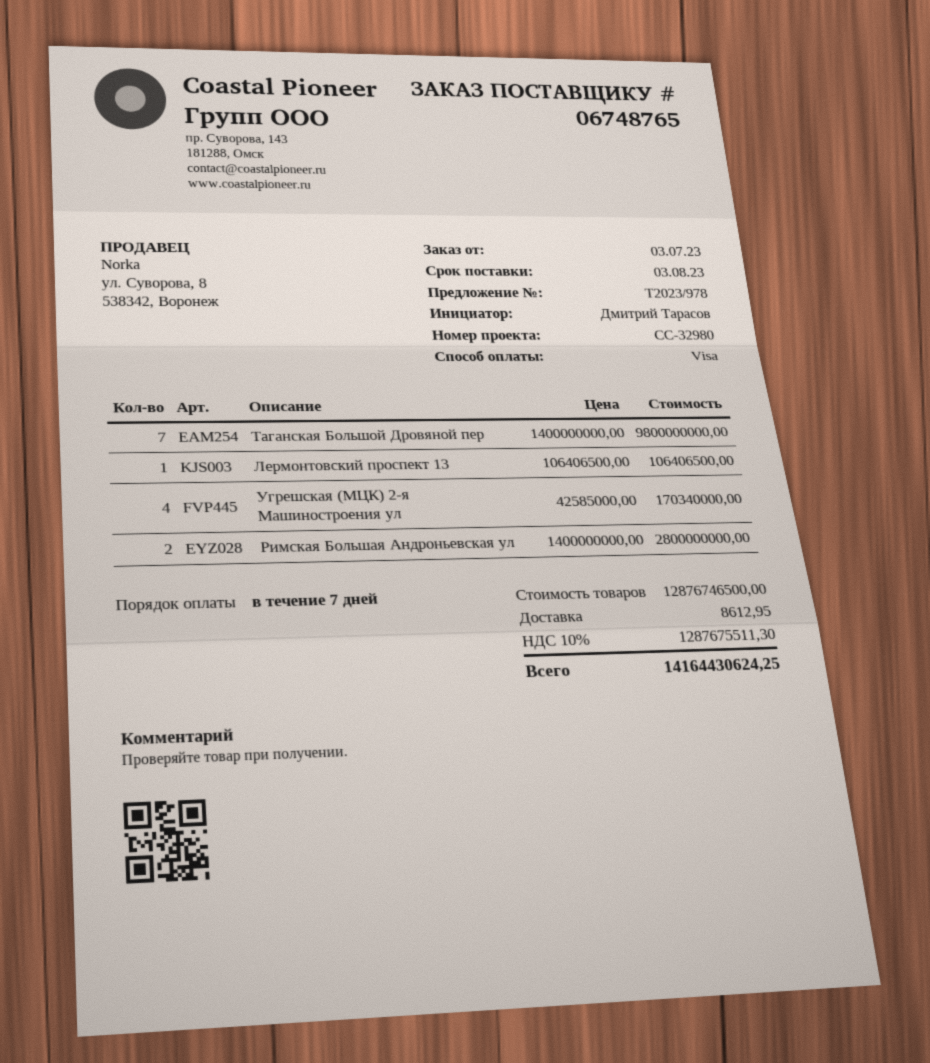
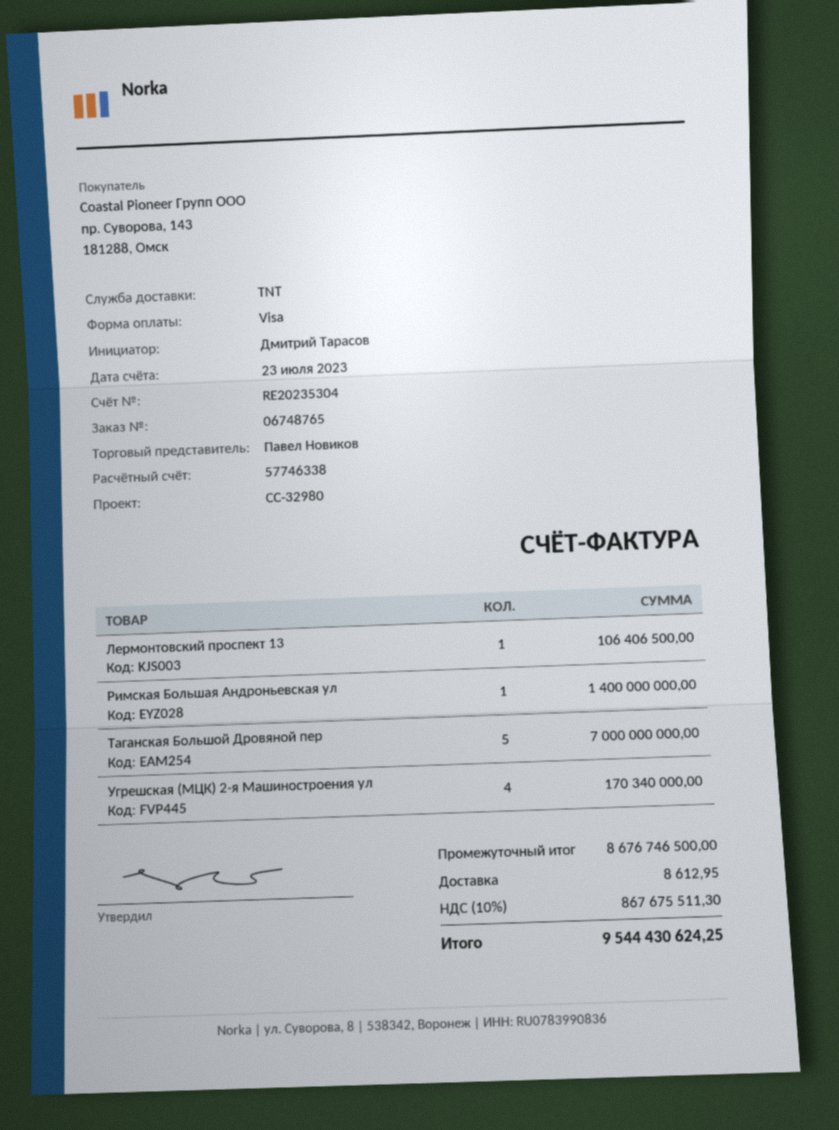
Таганская Большой Дровяной пер: 7 for 9800000000.00 -> 5 for 7000000000.00
Римская Большая Андроньевская ул: 2 for 2800000000.00 -> 1 for 1400000000.00
subtotal: 12876746500.00 -> 8676746500.00
tax: 10% = 1287675511.30 -> 10% = 867675511.30
total: 14164430624.25 -> 9544430624.25

